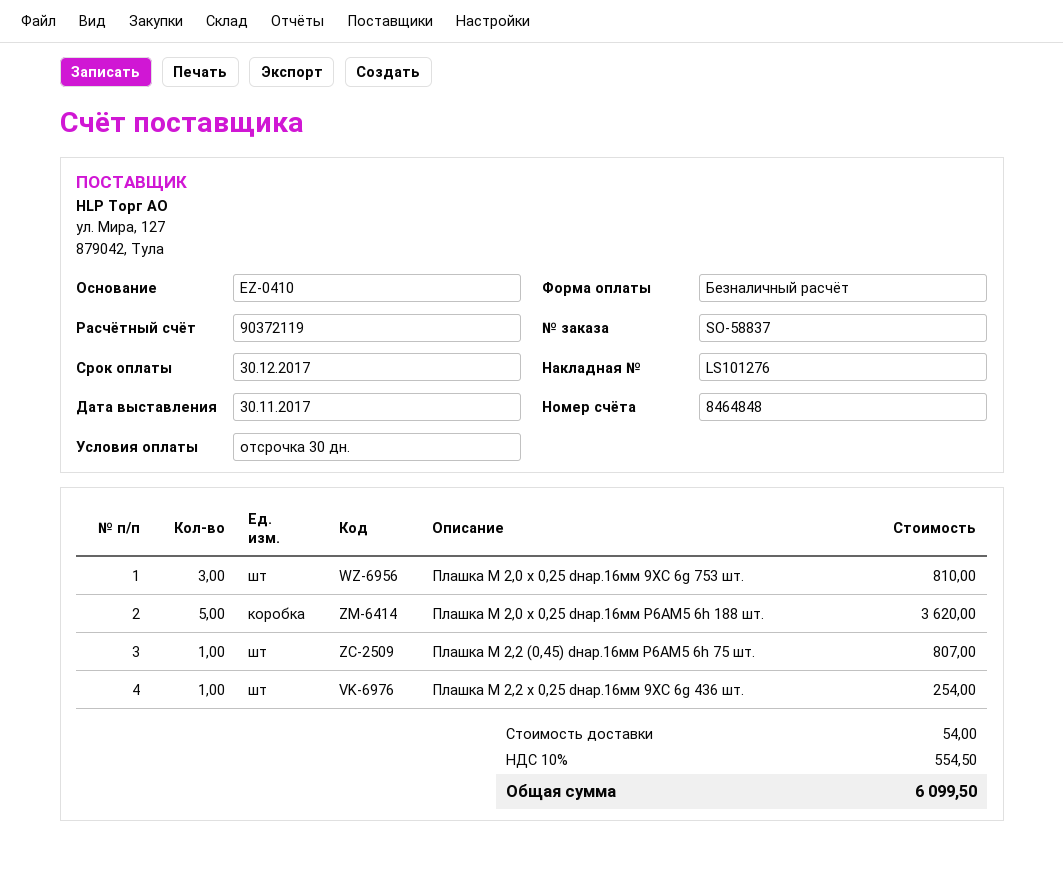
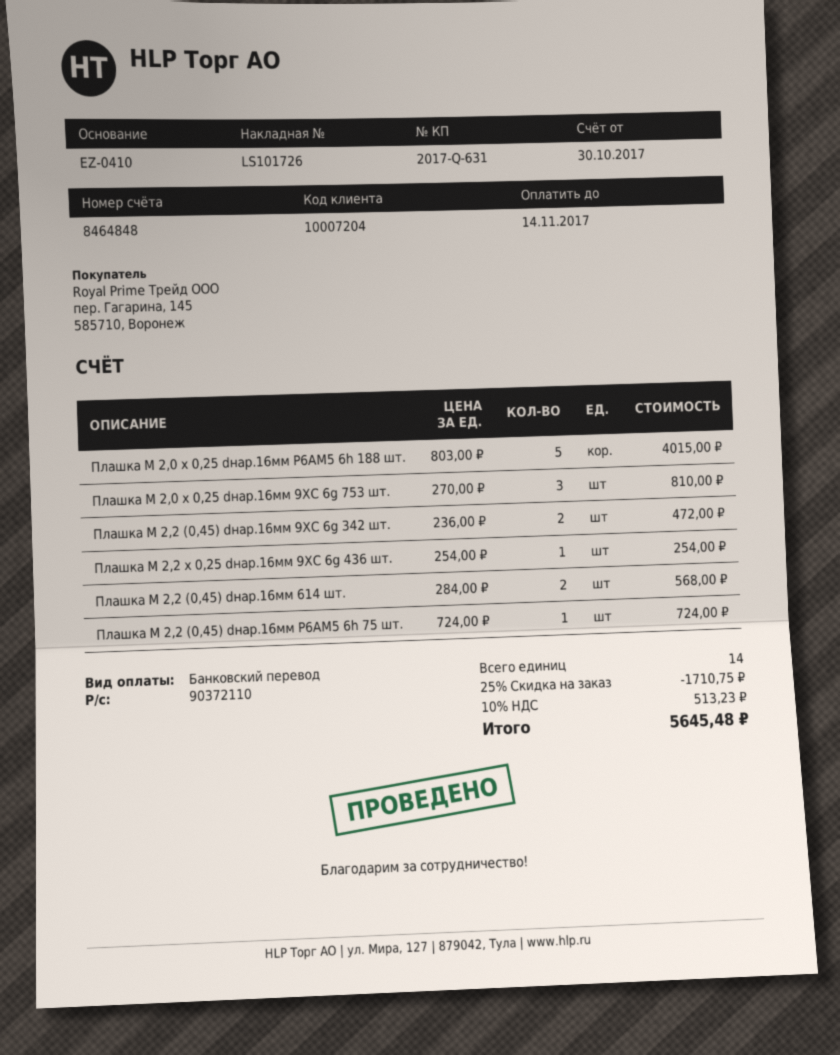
delivery note number: LS101276 -> LS101726
invoice date: 2017-11-30 -> 2017-10-30
due date: 2017-12-30 -> 2017-11-14
bank account: 90372119 -> 90372110
Плашка М 2,0 х 0,25 dнар.16мм Р6АМ5 6h 188 шт.: 5 for 3620.00 -> 5 for 4015.00
Плашка М 2,2 (0,45) dнар.16мм Р6АМ5 6h 75 шт.: 1 for 807.00 -> 1 for 724.00
Плашка М 2,2 (0,45) dнар.16мм 9ХС 6g 342 шт.: none -> 2 for 472.00
Плашка М 2,2 (0,45) dнар.16мм 614 шт.: none -> 2 for 568.00
discount: none -> 25% = 1710.75
shipping: 54.00 -> none
tax: 10% = 554.50 -> 10% = 513.23
total: 6099.50 -> 5645.48

